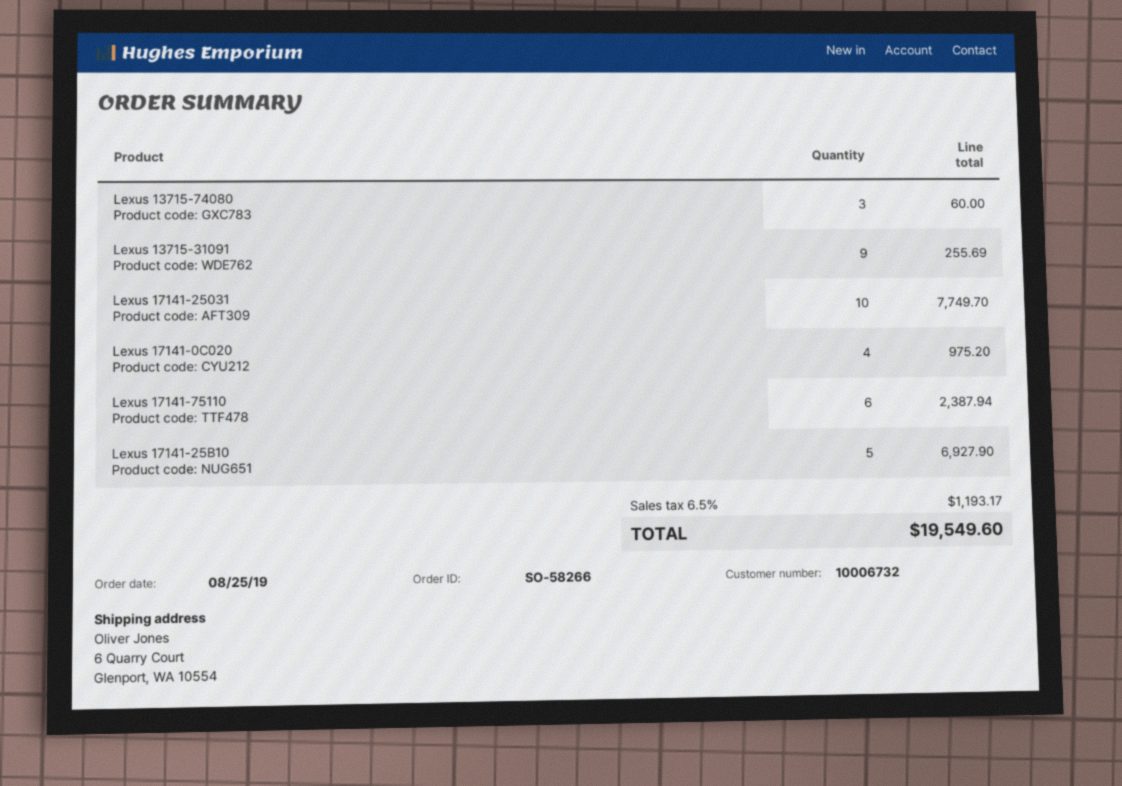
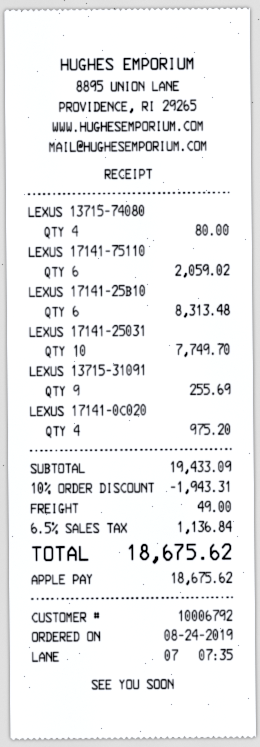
order date: 2019-08-25 -> 2019-08-24
customer number: 10006732 -> 10006792
Lexus 13715-74080: 3 for 60.00 -> 4 for 80.00
Lexus 17141-75110: 6 for 2387.94 -> 6 for 2059.02
Lexus 17141-25B10: 5 for 6927.90 -> 6 for 8313.48
discount: none -> 10% = 1943.31
shipping: none -> 49.00
tax: 6.5% = 1193.17 -> 6.5% = 1136.84
total: 19549.60 -> 18675.62

